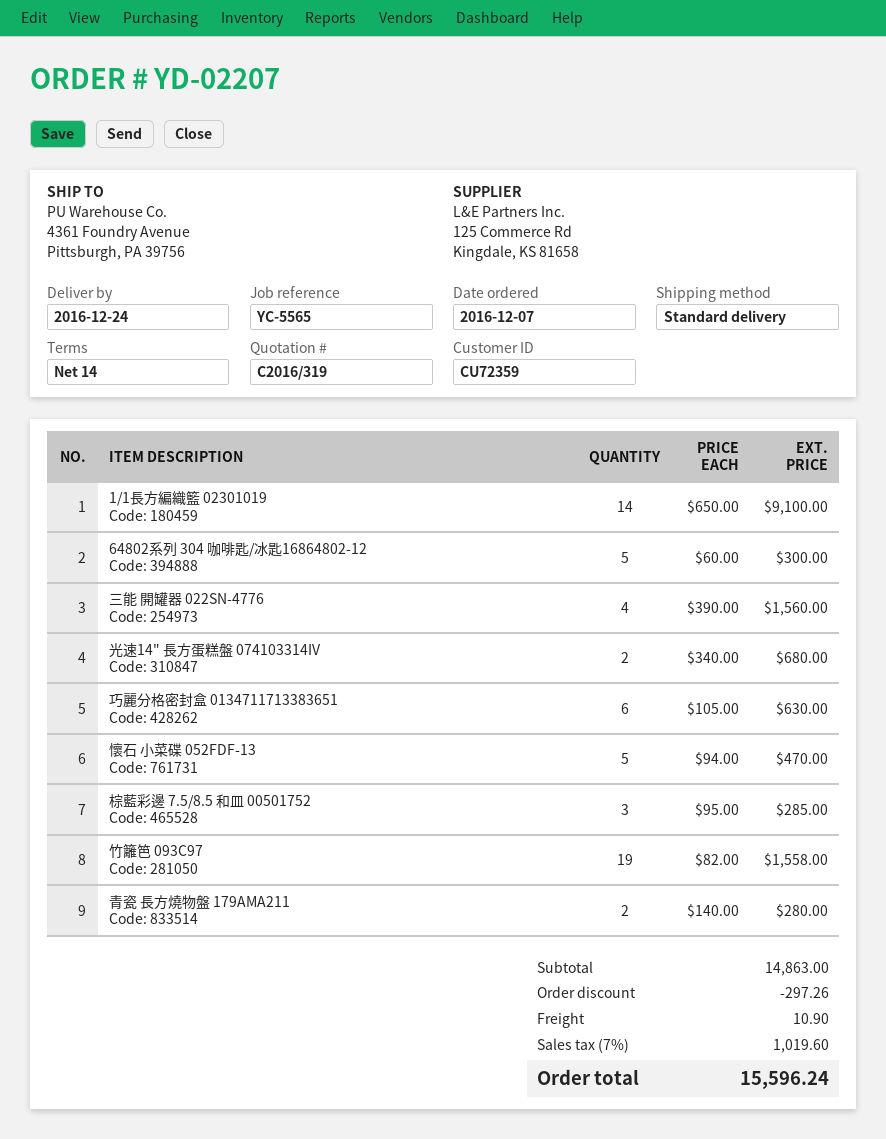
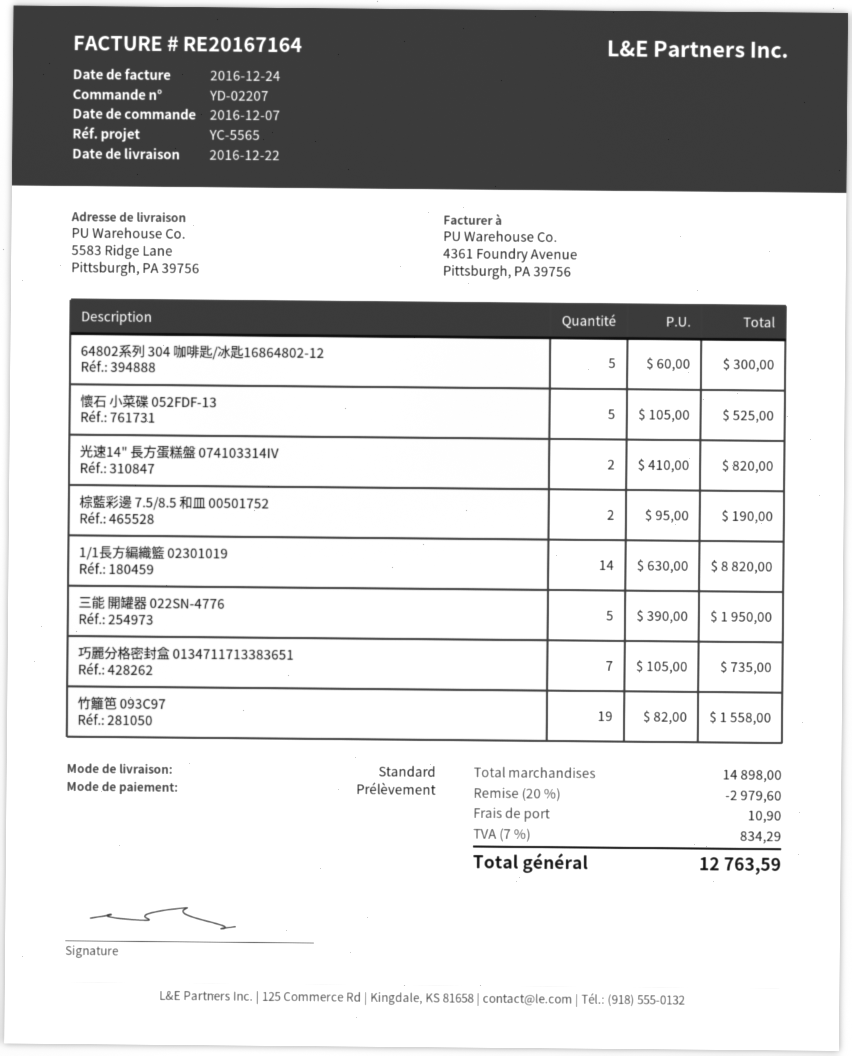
delivery date: 2016-12-24 -> 2016-12-22
ship to: 4361 Foundry Avenue, Pittsburgh, PA 39756 -> 5583 Ridge Lane, Pittsburgh, PA 39756
1/1長方編織籃 02301019: 14 x 650.00 = 9100.00 -> 14 x 630.00 = 8820.00
三能 開罐器 022SN-4776: 4 x 390.00 = 1560.00 -> 5 x 390.00 = 1950.00
光速14" 長方蛋糕盤 074103314IV: 2 x 340.00 = 680.00 -> 2 x 410.00 = 820.00
巧麗分格密封盒 0134711713383651: 6 x 105.00 = 630.00 -> 7 x 105.00 = 735.00
懷石 小菜碟 052FDF-13: 5 x 94.00 = 470.00 -> 5 x 105.00 = 525.00
棕藍彩邊 7.5/8.5 和皿 00501752: 3 x 95.00 = 285.00 -> 2 x 95.00 = 190.00
青瓷 長方燒物盤 179AMA211: 2 x 140.00 = 280.00 -> none
subtotal: 14863.00 -> 14898.00
discount: 297.26 -> 2979.60
tax: 7% = 1019.60 -> 7% = 834.29
total: 15596.24 -> 12763.59

